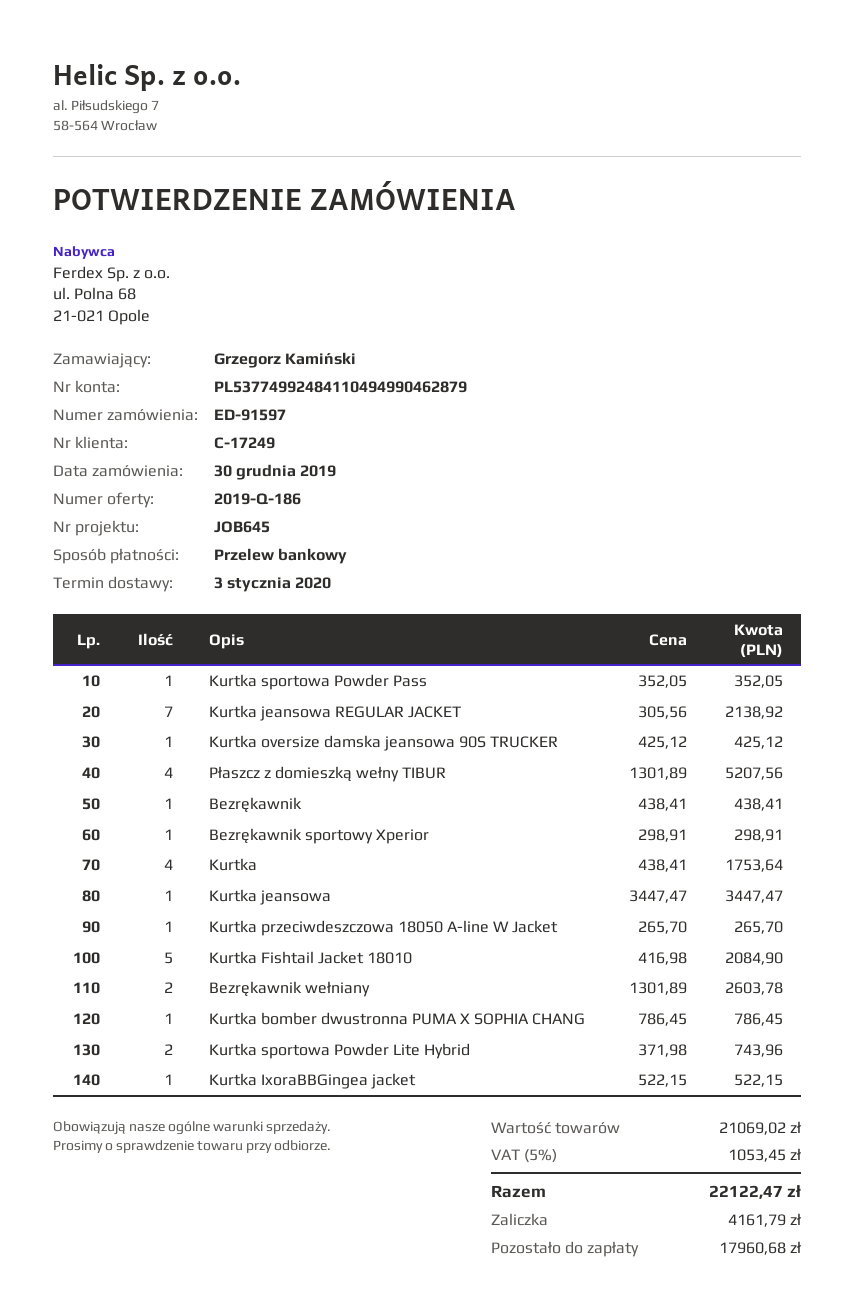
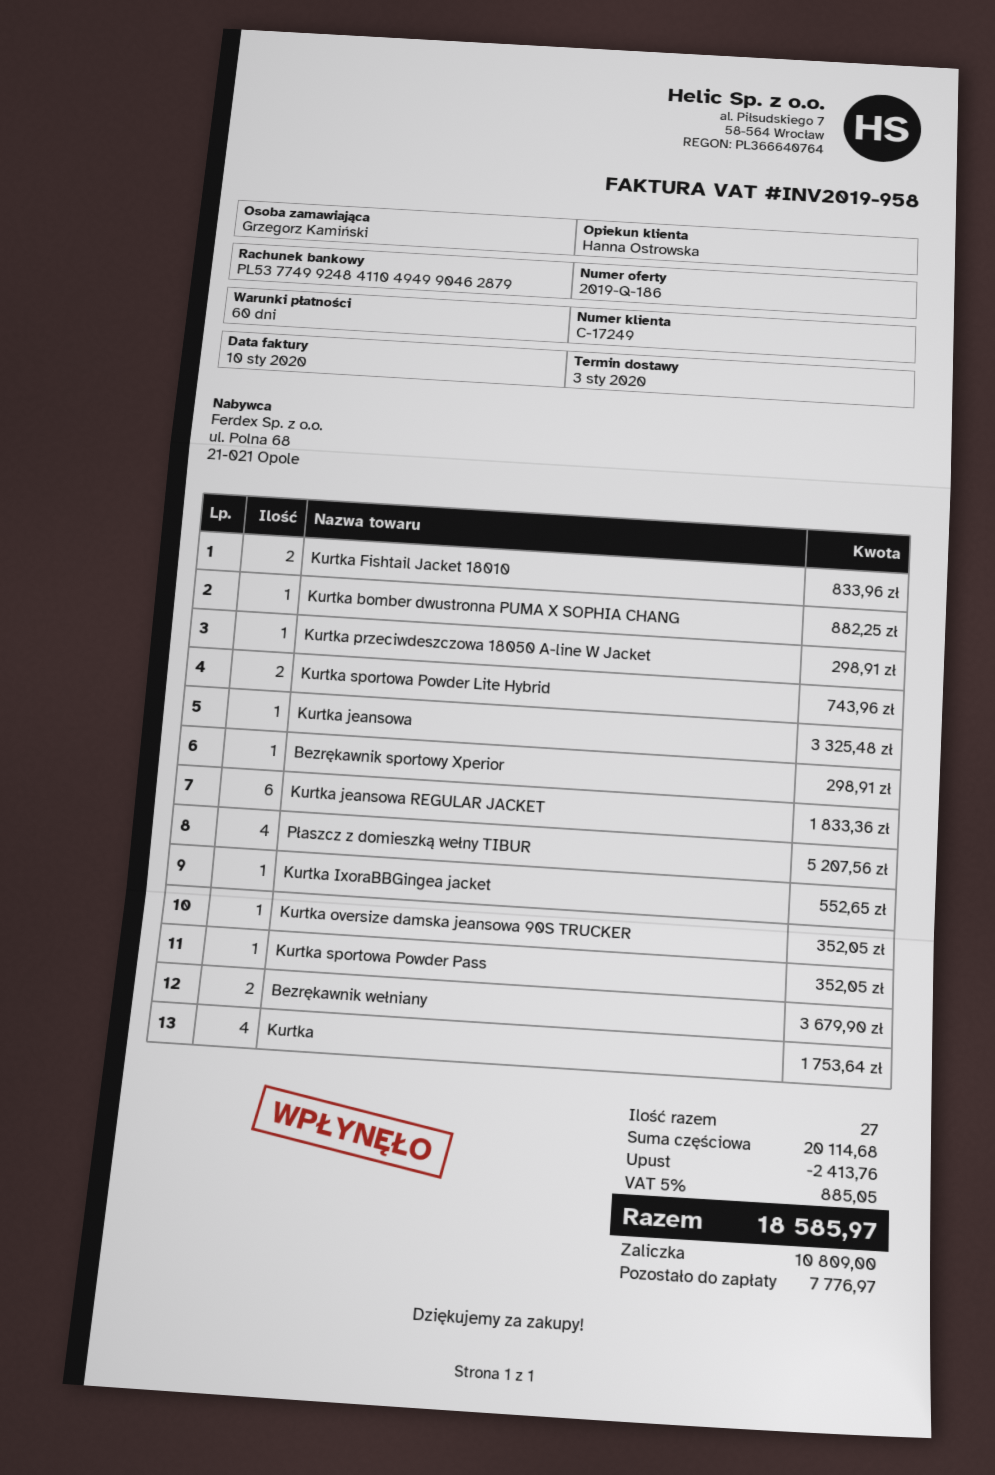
Kurtka jeansowa REGULAR JACKET: 7 for 2138.92 -> 6 for 1833.36
Kurtka oversize damska jeansowa 90S TRUCKER: 1 for 425.12 -> 1 for 352.05
Bezrękawnik: 1 for 438.41 -> none
Kurtka jeansowa: 1 for 3447.47 -> 1 for 3325.48
Kurtka przeciwdeszczowa 18050 A-line W Jacket: 1 for 265.70 -> 1 for 298.91
Kurtka Fishtail Jacket 18010: 5 for 2084.90 -> 2 for 833.96
Bezrękawnik wełniany: 2 for 2603.78 -> 2 for 3679.90
Kurtka bomber dwustronna PUMA X SOPHIA CHANG: 1 for 786.45 -> 1 for 882.25
Kurtka IxoraBBGingea jacket: 1 for 522.15 -> 1 for 552.65
subtotal: 21069.02 -> 20114.68
discount: none -> 2413.76
tax: 5% = 1053.45 -> 5% = 885.05
total: 22122.47 -> 18585.97
deposit: 4161.79 -> 10809.00
balance: 17960.68 -> 7776.97

